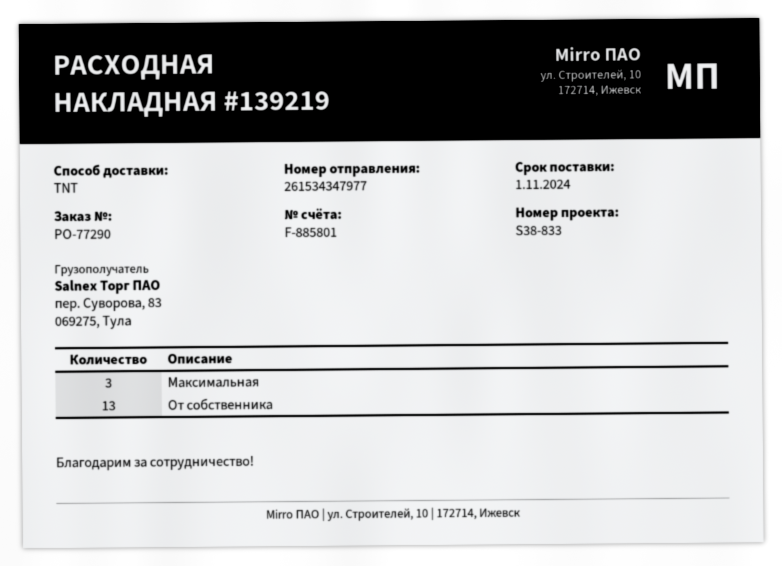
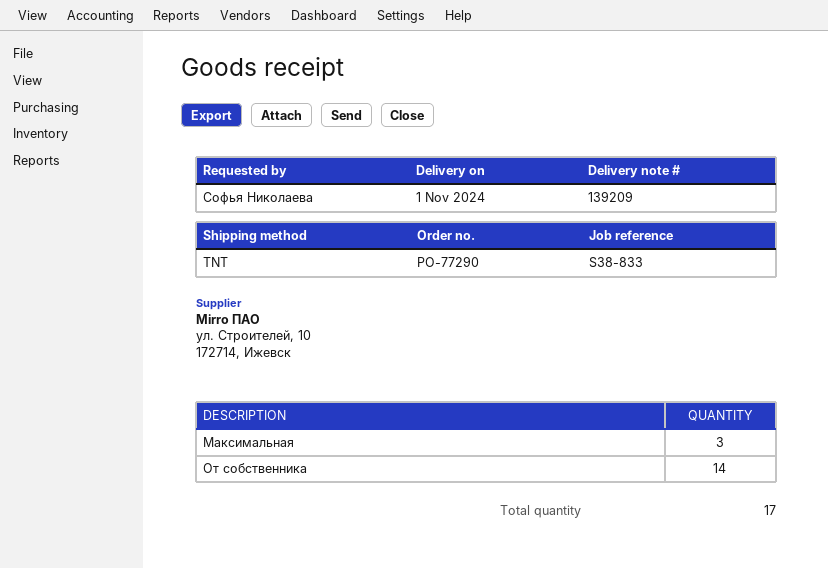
delivery note number: 139219 -> 139209
От собственника: 13 -> 14

